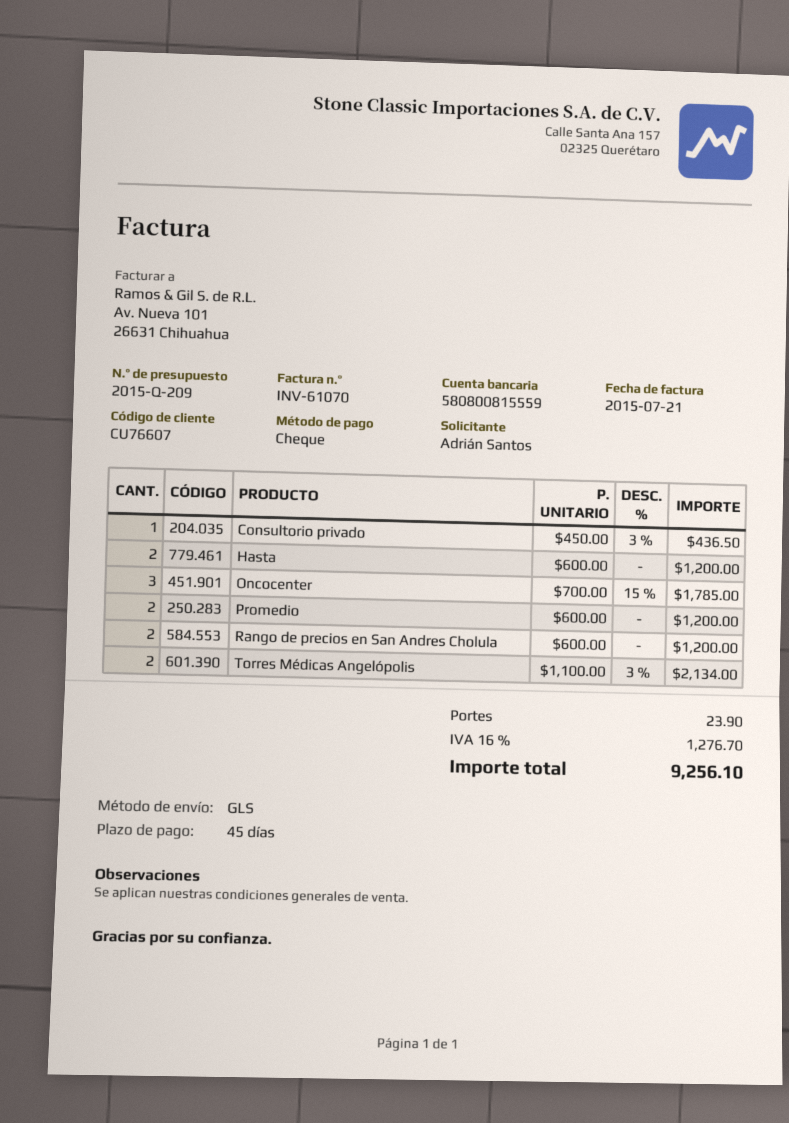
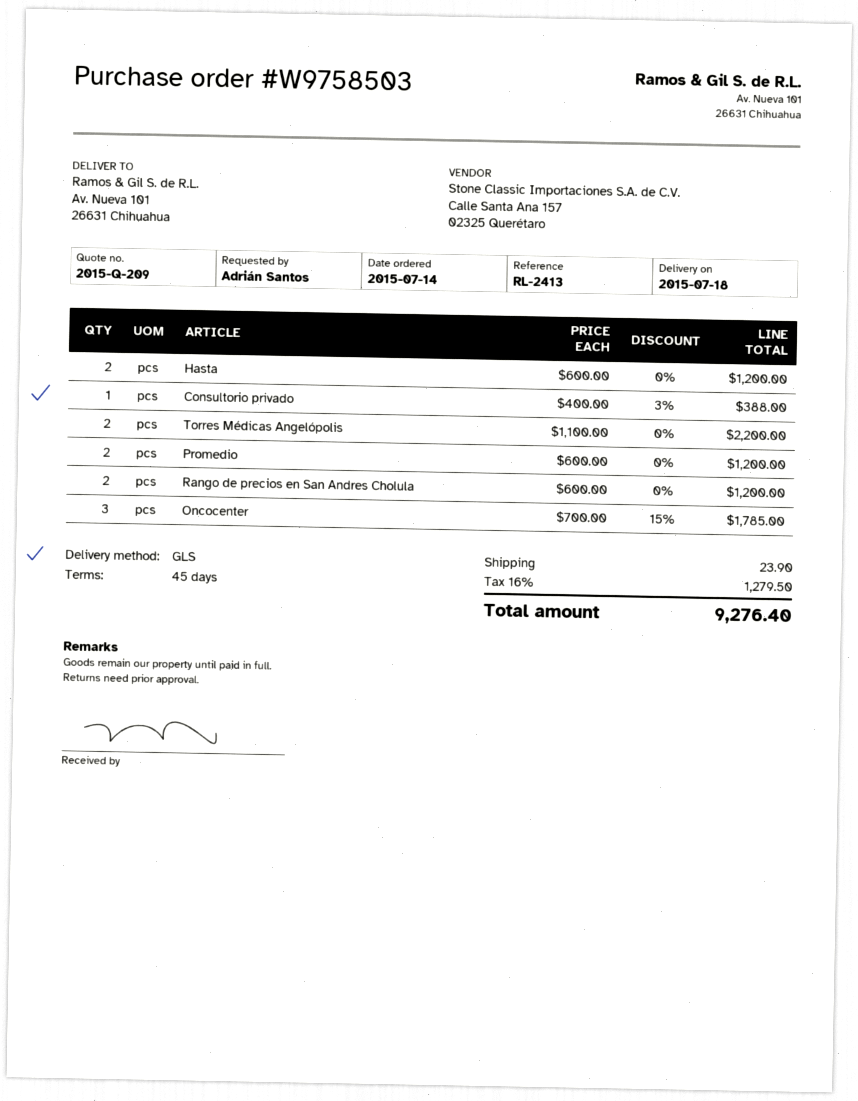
Consultorio privado: 1 x 450.00 - 3% = 436.50 -> 1 x 400.00 - 3% = 388.00
Torres Médicas Angelópolis: 2 x 1100.00 - 3% = 2134.00 -> 2 x 1100.00 = 2200.00
tax: 16% = 1276.70 -> 16% = 1279.50
total: 9256.10 -> 9276.40

